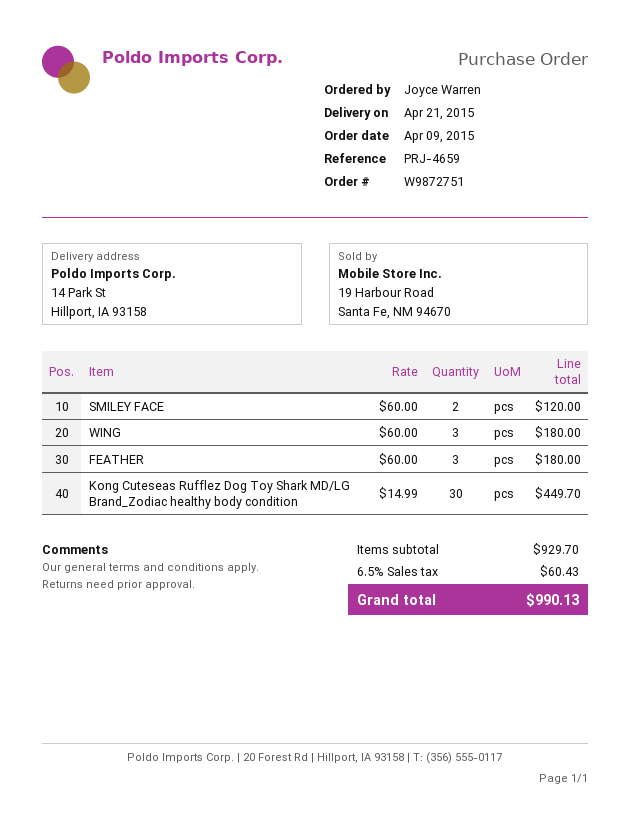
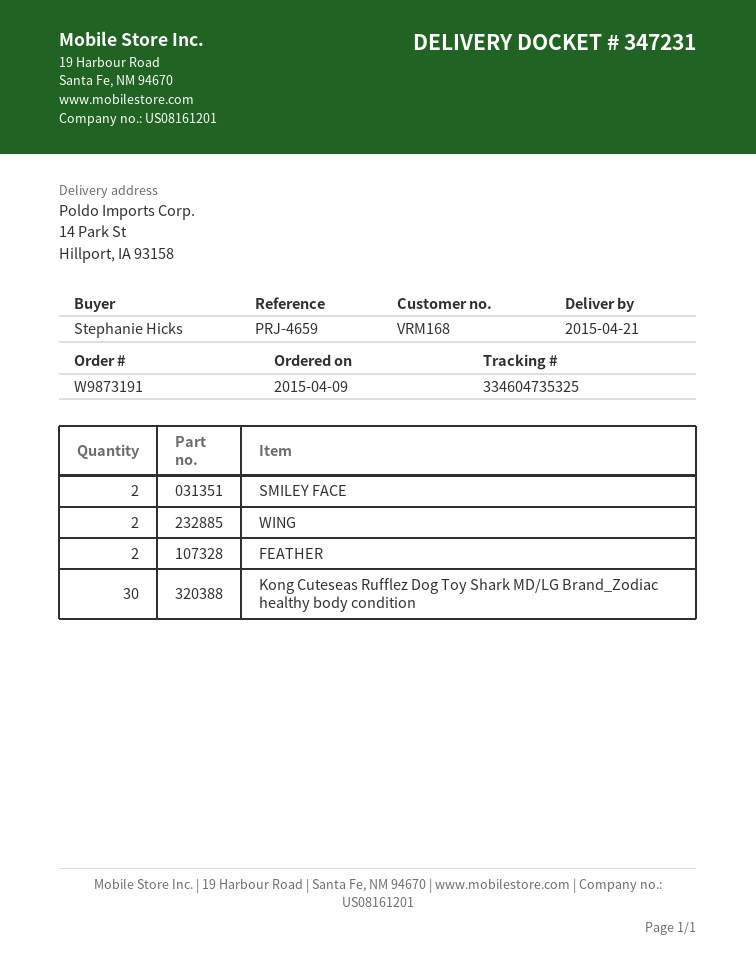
order number: W9872751 -> W9873191
ordered by: Joyce Warren -> Stephanie Hicks
WING: 3 -> 2
FEATHER: 3 -> 2

